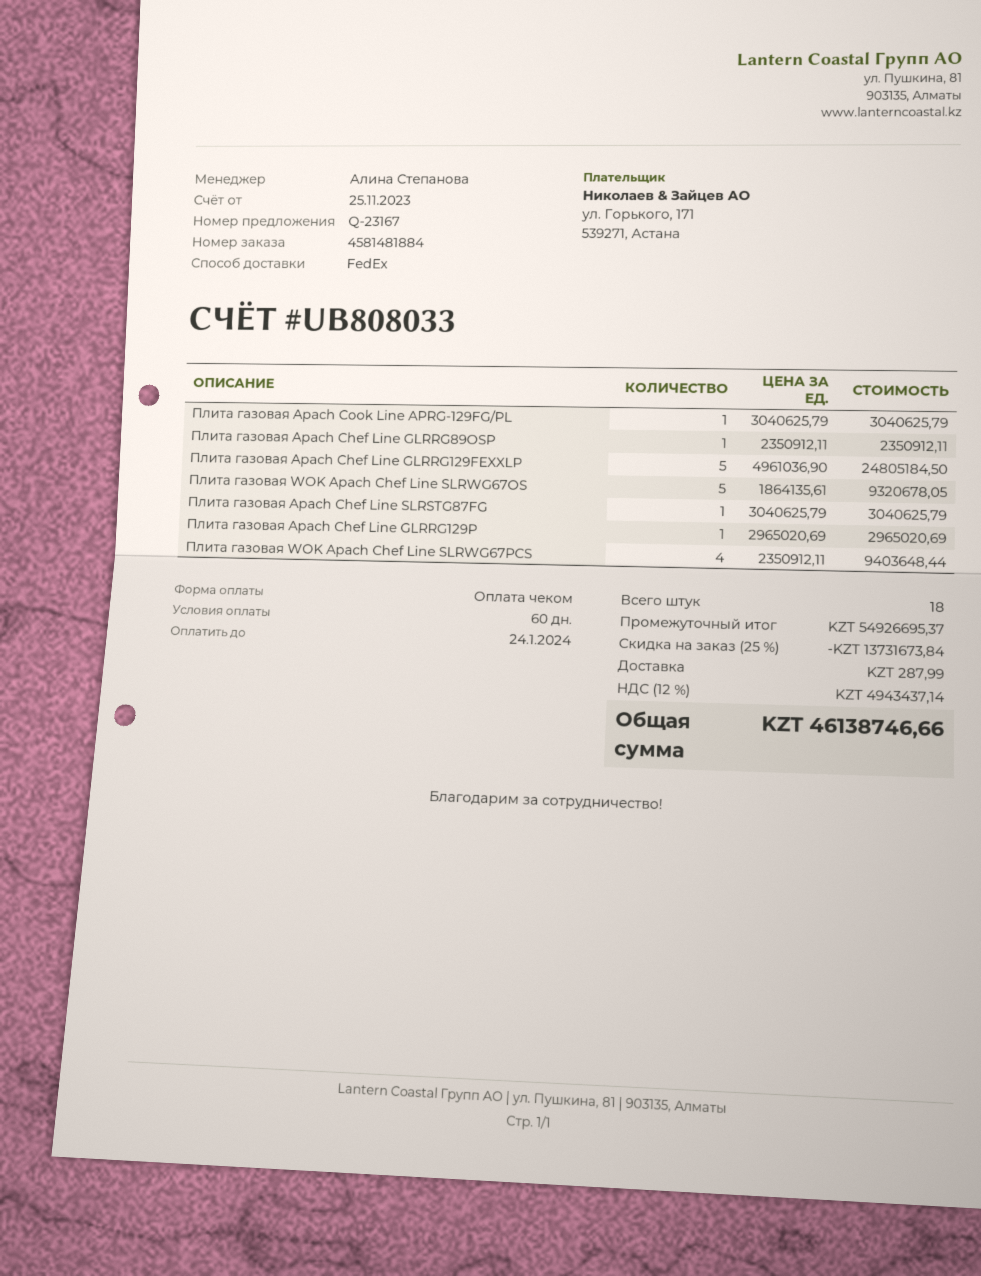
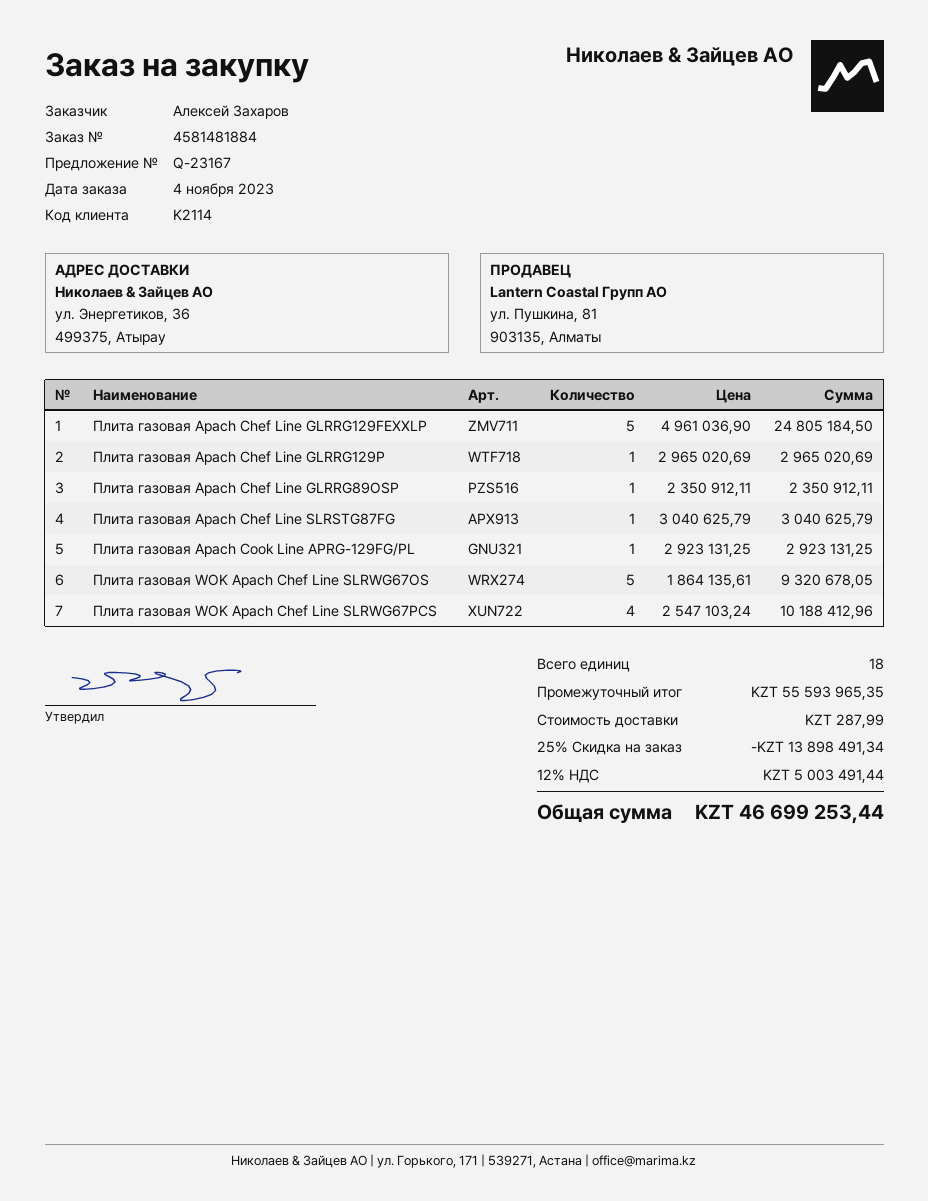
Плита газовая Apach Cook Line APRG-129FG/PL: 1 x 3040625.79 = 3040625.79 -> 1 x 2923131.25 = 2923131.25
Плита газовая WOK Apach Chef Line SLRWG67PCS: 4 x 2350912.11 = 9403648.44 -> 4 x 2547103.24 = 10188412.96
subtotal: 54926695.37 -> 55593965.35
discount: 25% = 13731673.84 -> 25% = 13898491.34
tax: 12% = 4943437.14 -> 12% = 5003491.44
total: 46138746.66 -> 46699253.44

